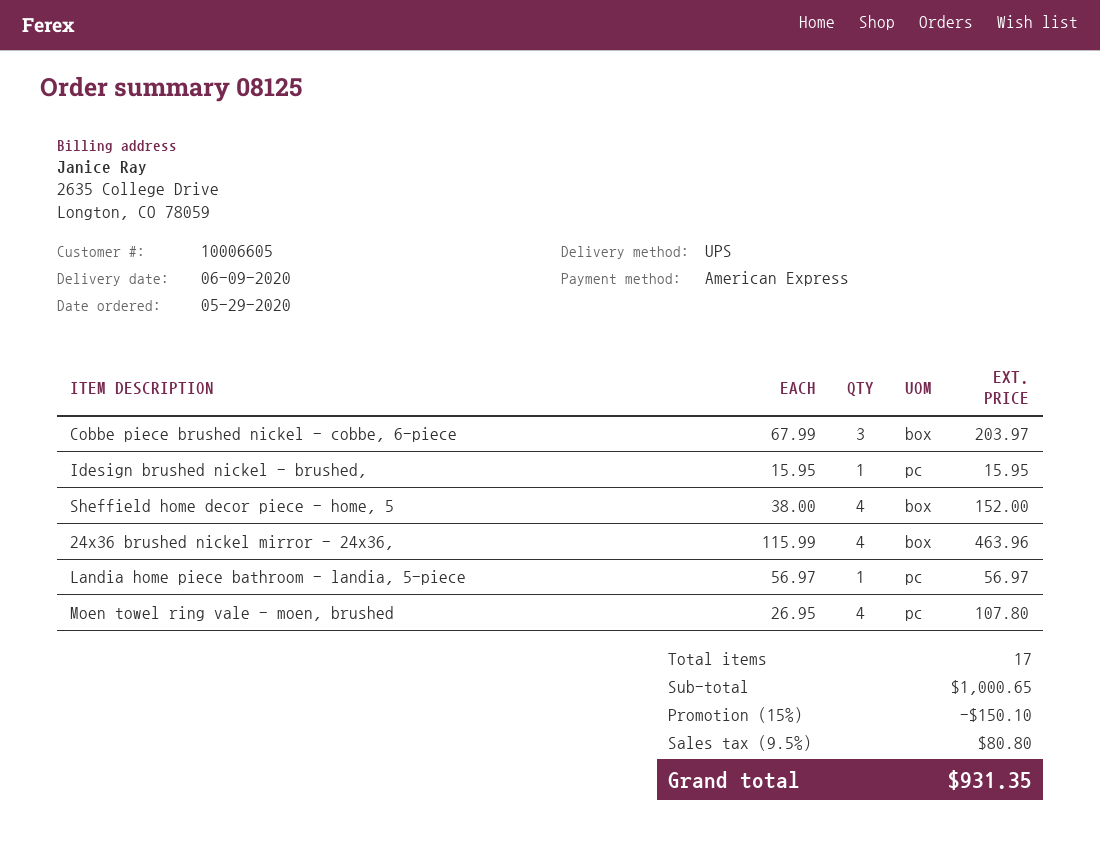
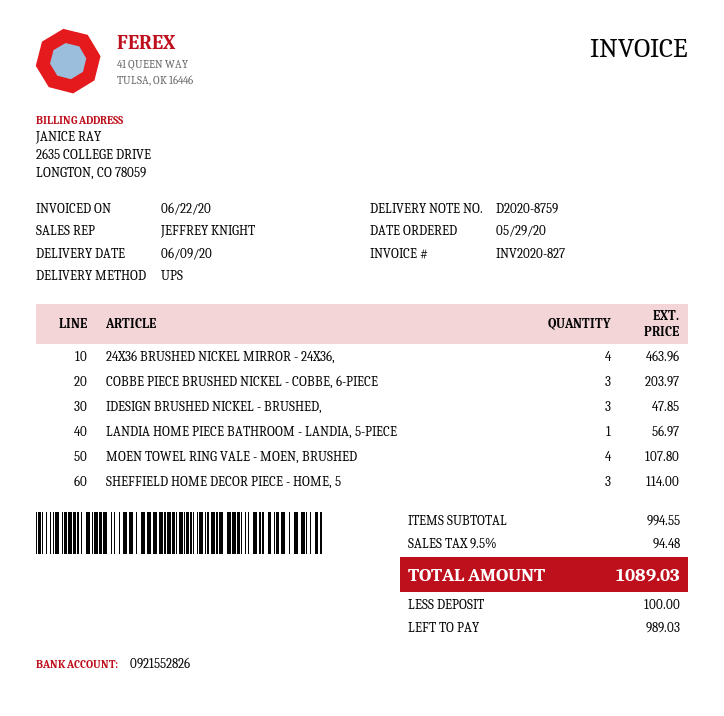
Idesign brushed nickel - brushed,: 1 for 15.95 -> 3 for 47.85
Sheffield home decor piece - home, 5: 4 for 152.00 -> 3 for 114.00
subtotal: 1000.65 -> 994.55
discount: 15% = 150.10 -> none
tax: 9.5% = 80.80 -> 9.5% = 94.48
total: 931.35 -> 1089.03

